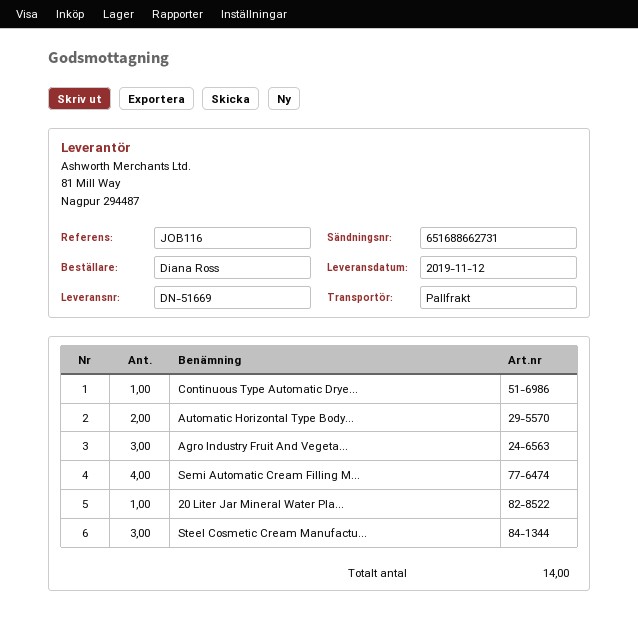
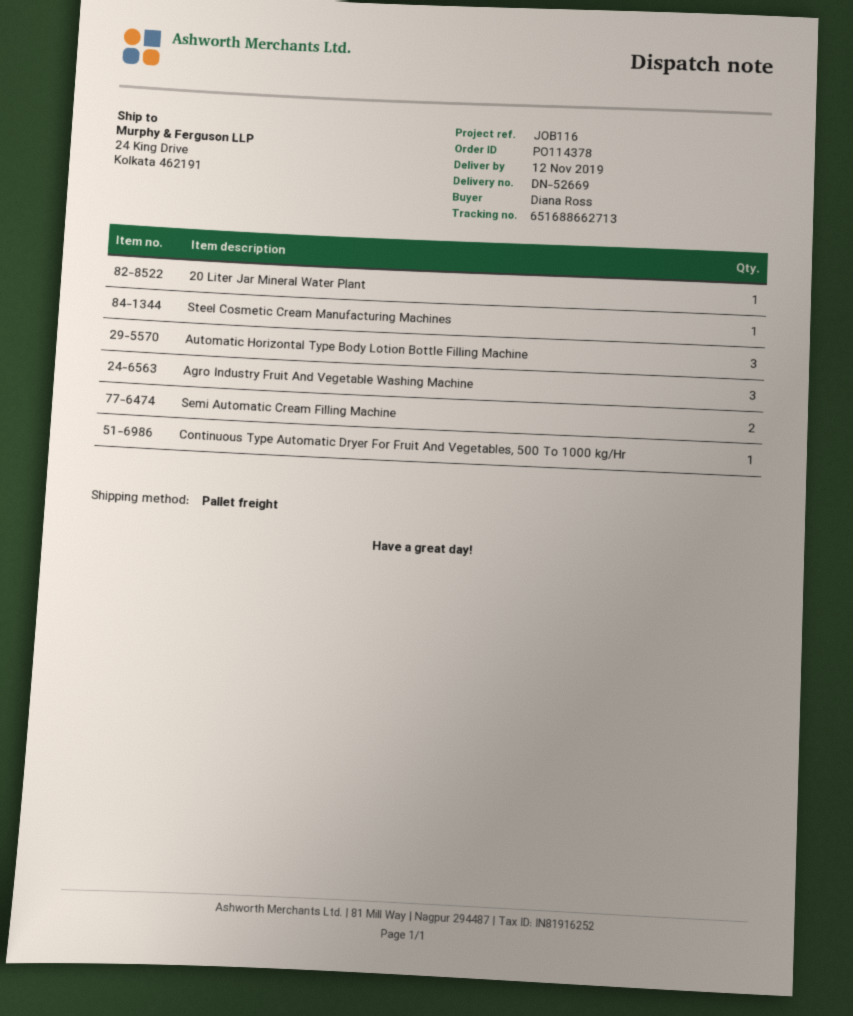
delivery note number: DN-51669 -> DN-52669
tracking number: 651688662731 -> 651688662713
Automatic Horizontal Type Body...: 2 -> 3
Semi Automatic Cream Filling M...: 4 -> 2
Steel Cosmetic Cream Manufactu...: 3 -> 1

